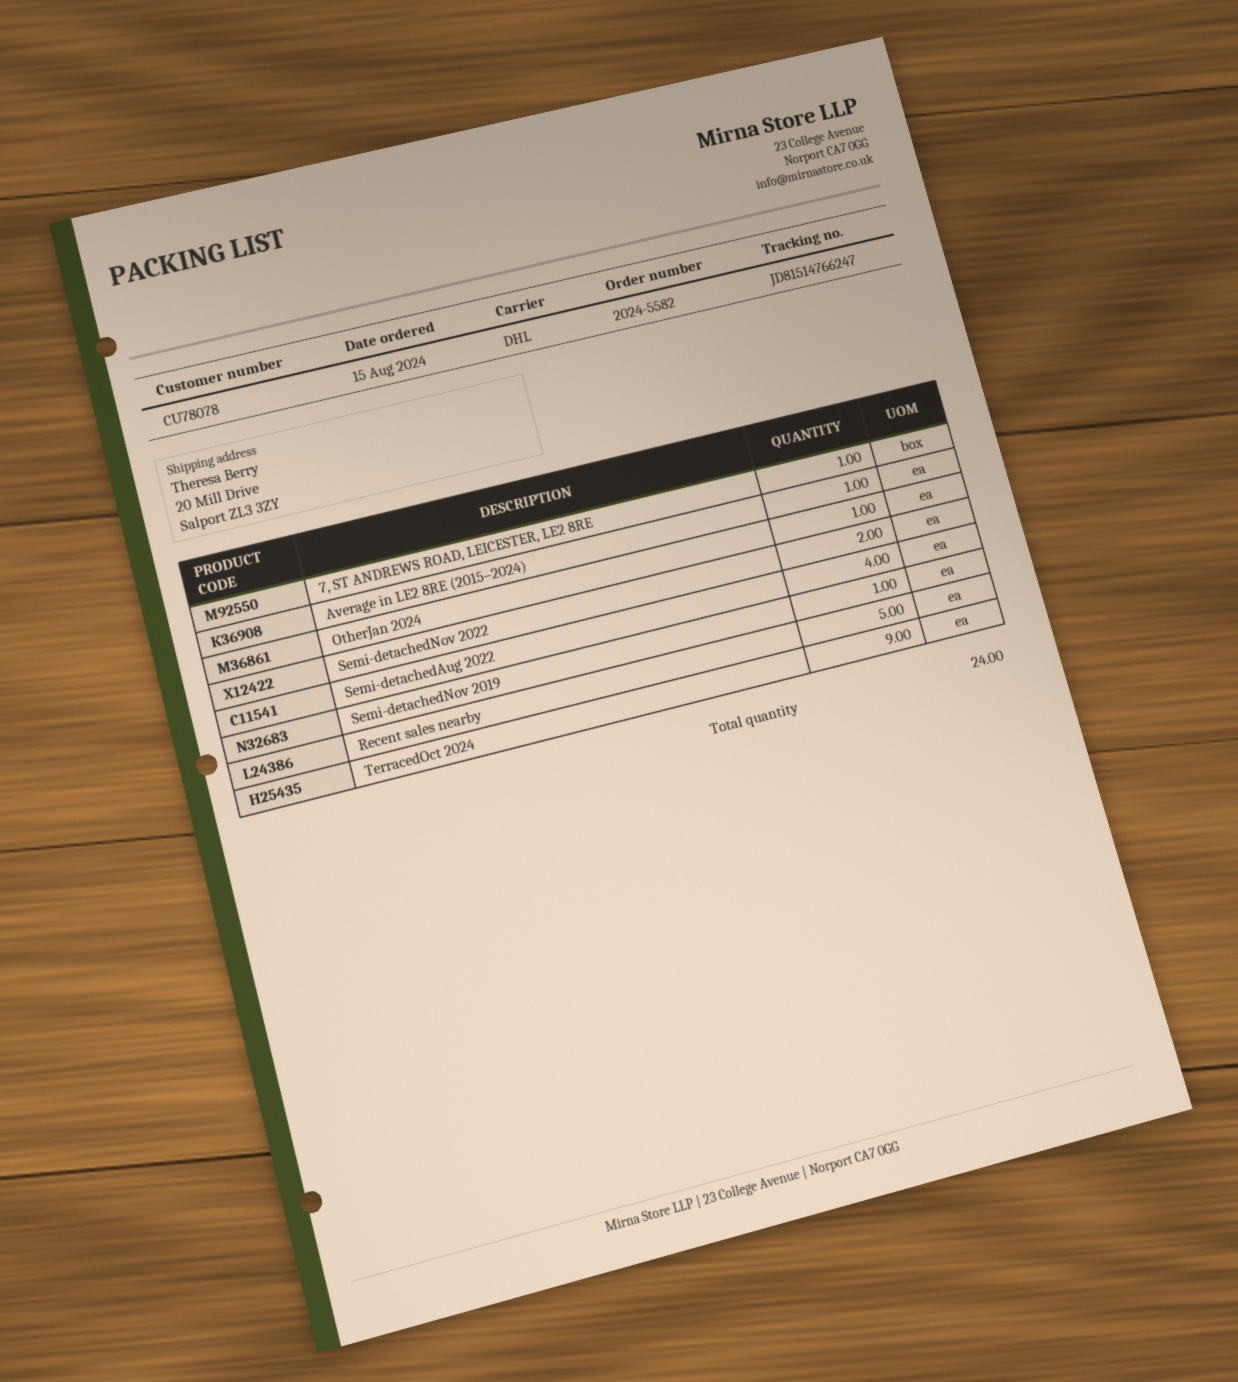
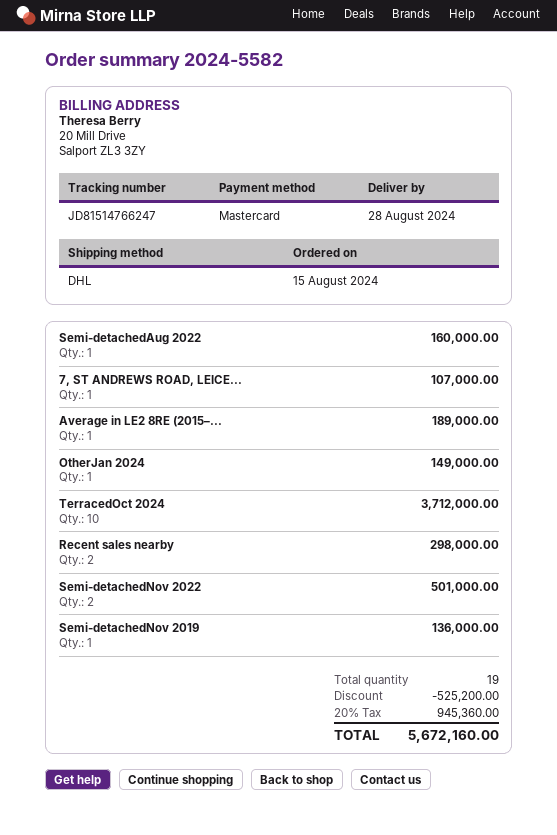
Semi-detachedAug 2022: 4 -> 1
Recent sales nearby: 5 -> 2
TerracedOct 2024: 9 -> 10
total quantity: 24 -> 19

